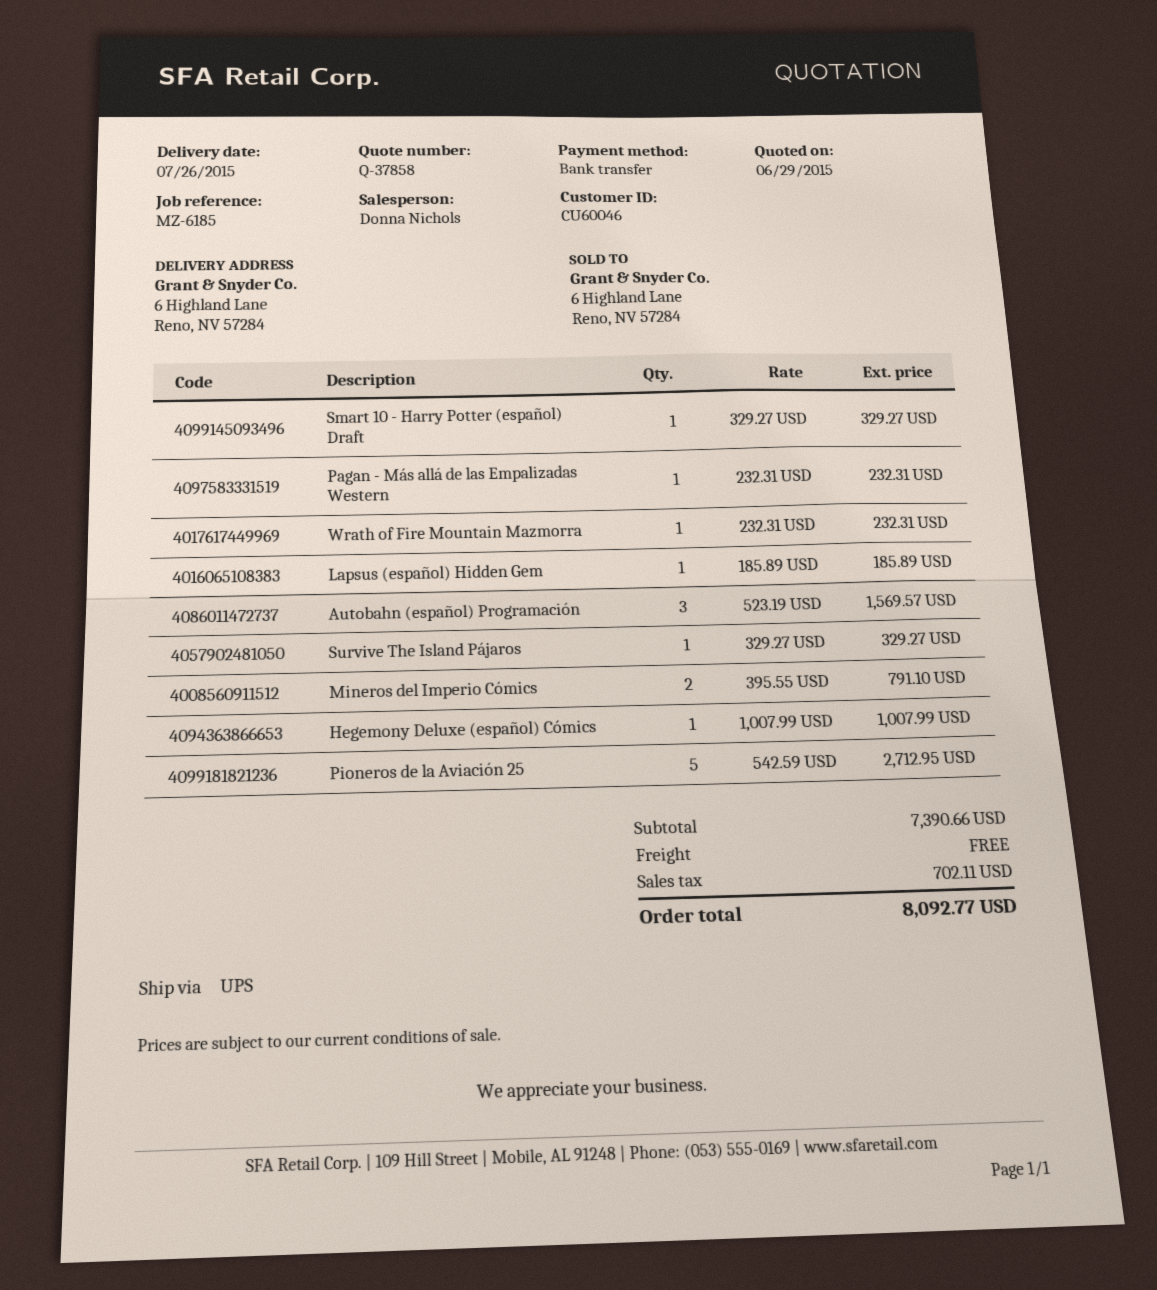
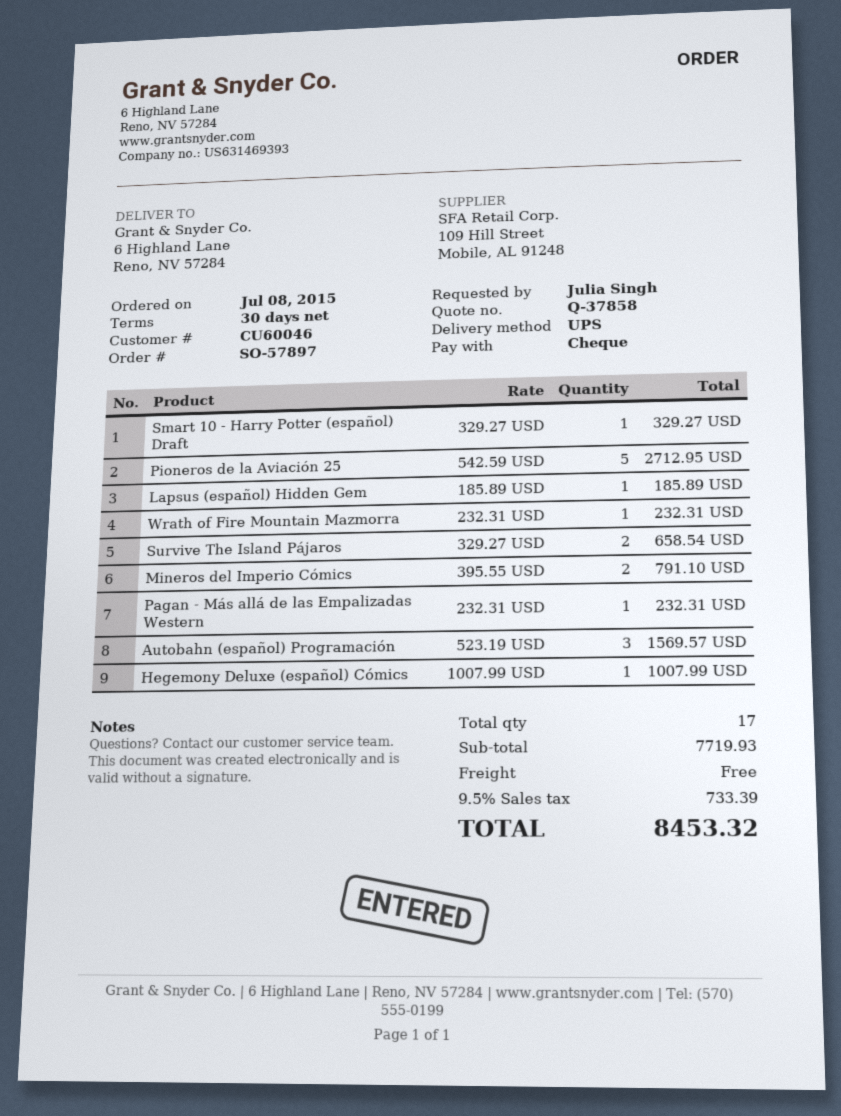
payment method: bank transfer -> cheque
Survive The Island Pájaros: 1 x 329.27 = 329.27 -> 2 x 329.27 = 658.54
subtotal: 7390.66 -> 7719.93
tax: 702.11 -> 733.39
total: 8092.77 -> 8453.32

